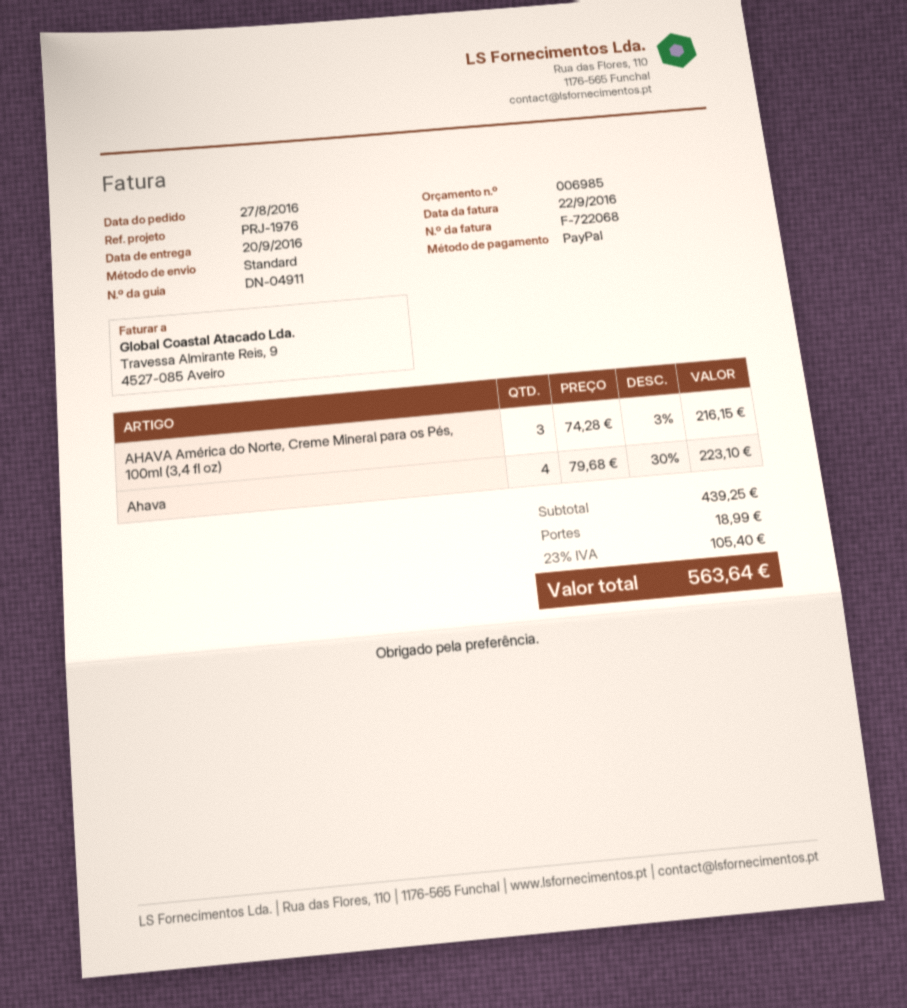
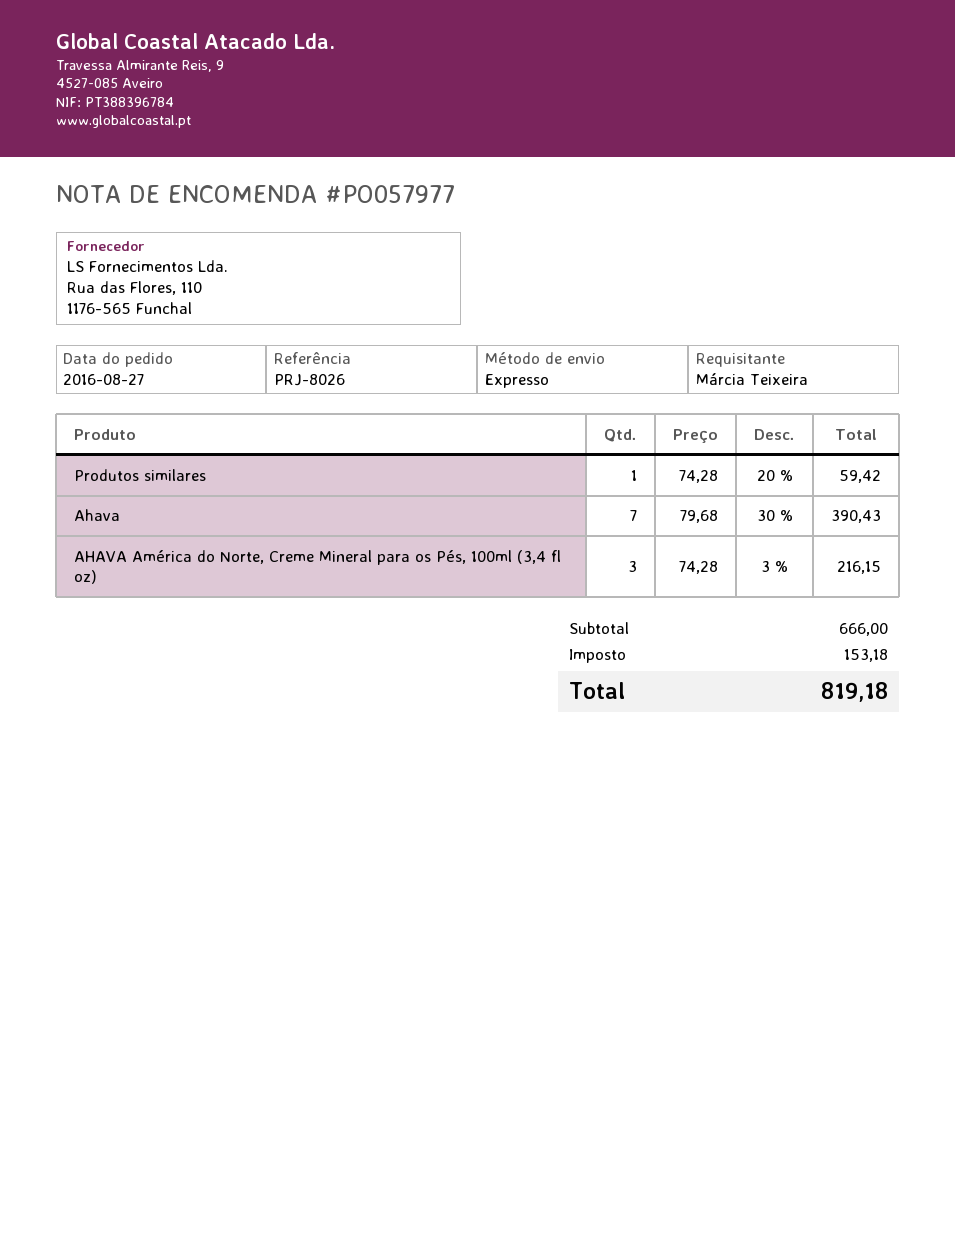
reference: PRJ-1976 -> PRJ-8026
shipping method: standard -> express
Ahava: 4 x 79.68 - 30% = 223.10 -> 7 x 79.68 - 30% = 390.43
Produtos similares: none -> 1 x 74.28 - 20% = 59.42
subtotal: 439.25 -> 666.00
shipping: 18.99 -> none
tax: 105.40 -> 153.18
total: 563.64 -> 819.18

